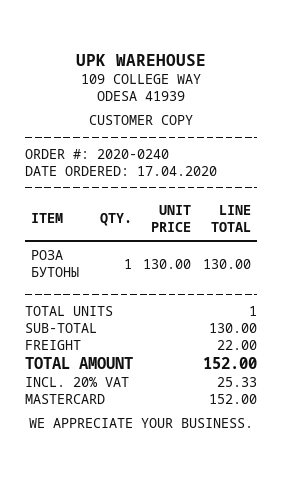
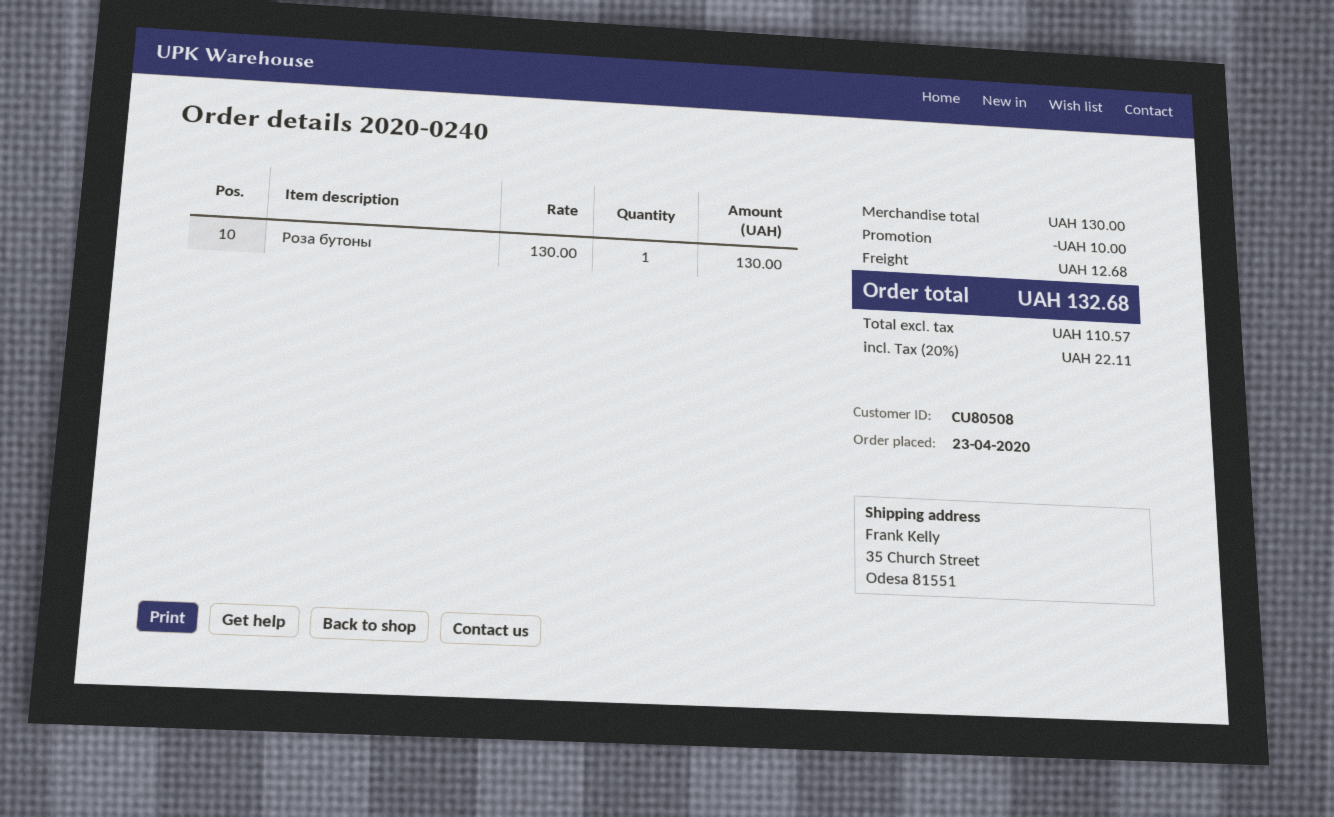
order date: 2020-04-17 -> 2020-04-23
discount: none -> 10.00
shipping: 22.00 -> 12.68
tax: 20% = 25.33 -> 20% = 22.11
total: 152.00 -> 132.68

